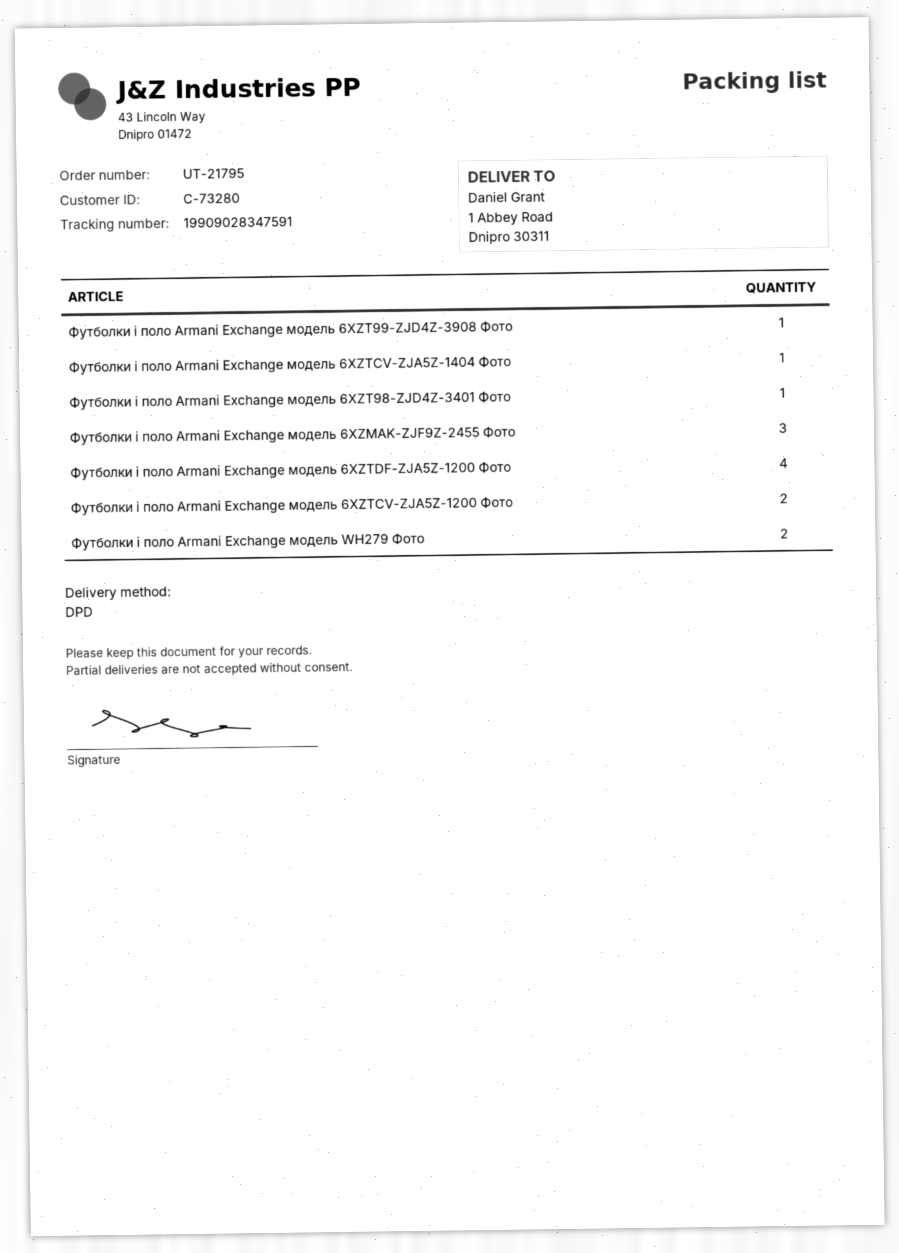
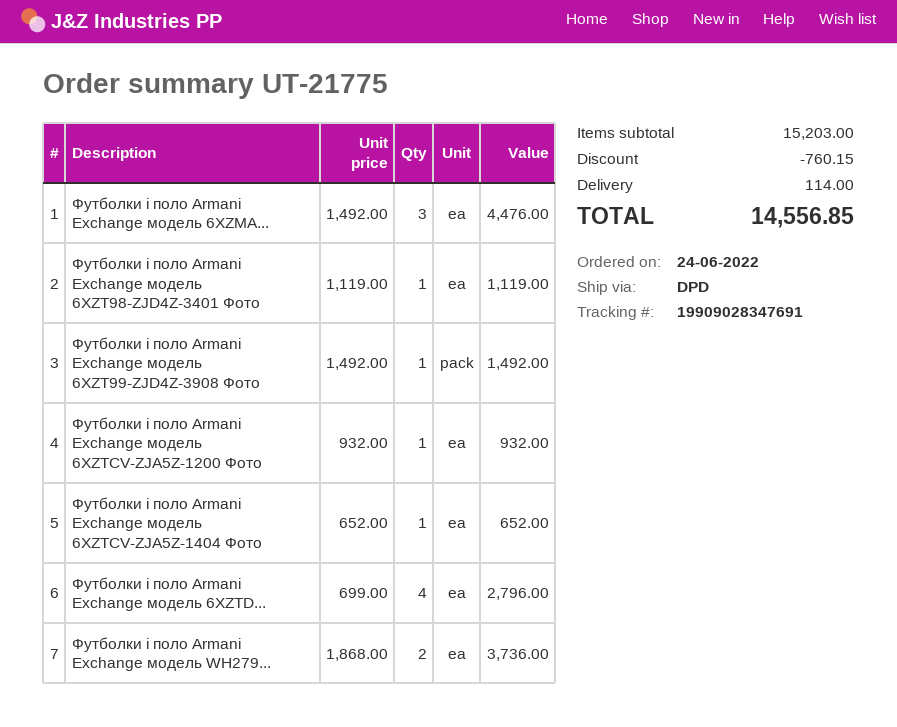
order number: UT-21795 -> UT-21775
tracking number: 19909028347591 -> 19909028347691
Футболки і поло Armani Exchange модель 6XZTCV-ZJA5Z-1200 Фото: 2 -> 1

